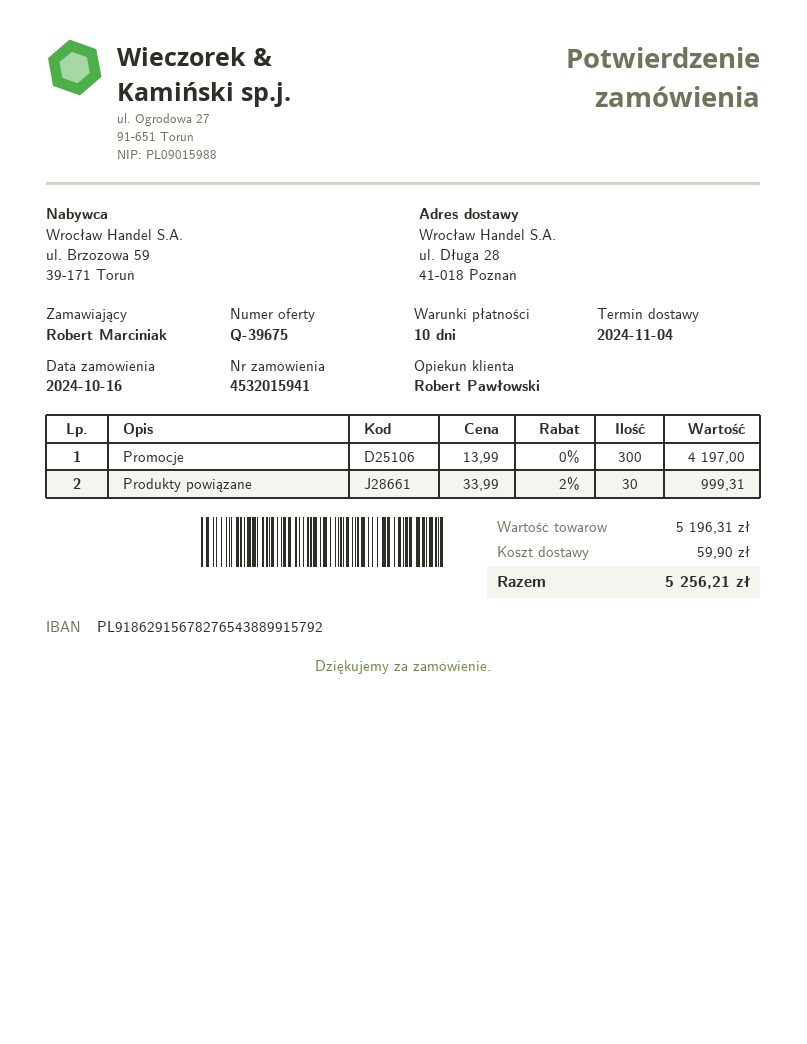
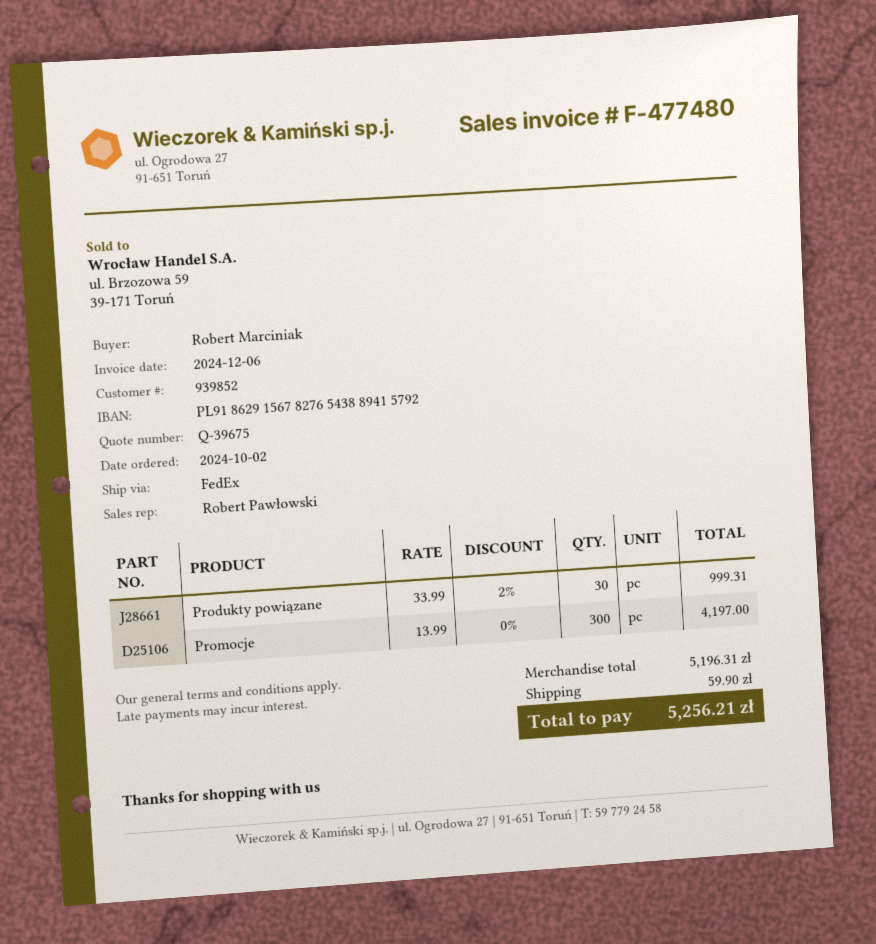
order date: 2024-10-16 -> 2024-10-02
bank account: PL91862915678276543889915792 -> PL91862915678276543889415792

